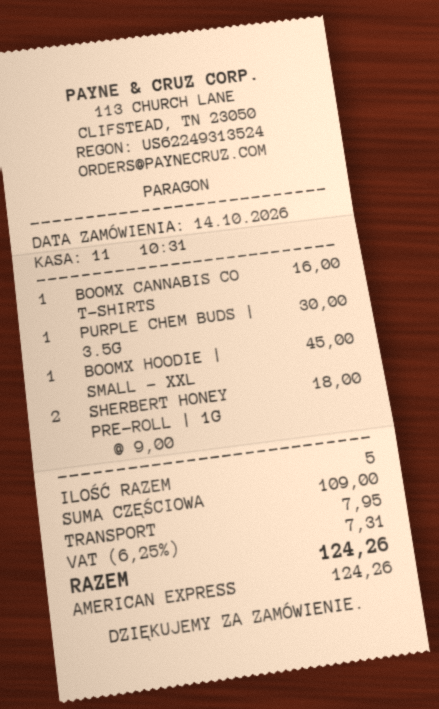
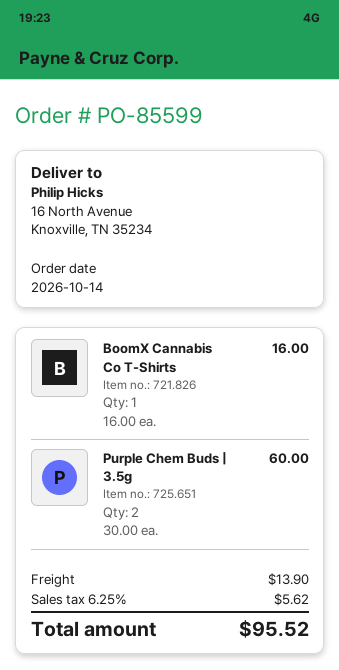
PURPLE CHEM BUDS | 3.5G: 1 x 30.00 = 30.00 -> 2 x 30.00 = 60.00
BOOMX HOODIE | SMALL - XXL: 1 x 45.00 = 45.00 -> none
SHERBERT HONEY PRE-ROLL | 1G: 2 x 9.00 = 18.00 -> none
shipping: 7.95 -> 13.90
tax: 6.25% = 7.31 -> 6.25% = 5.62
total: 124.26 -> 95.52

